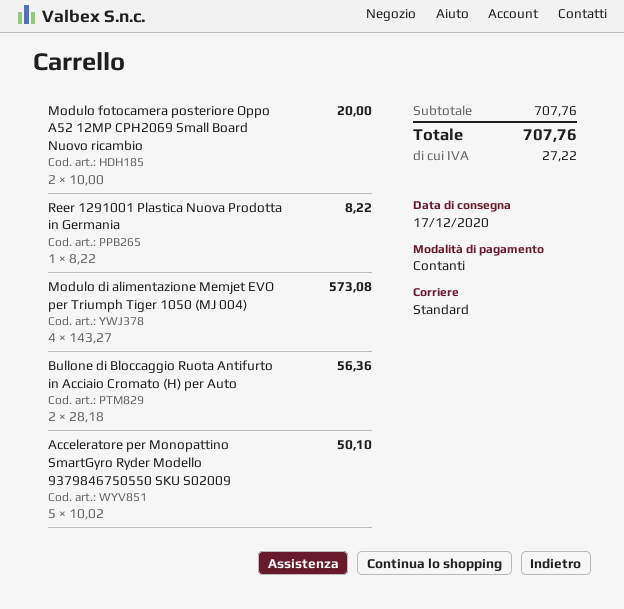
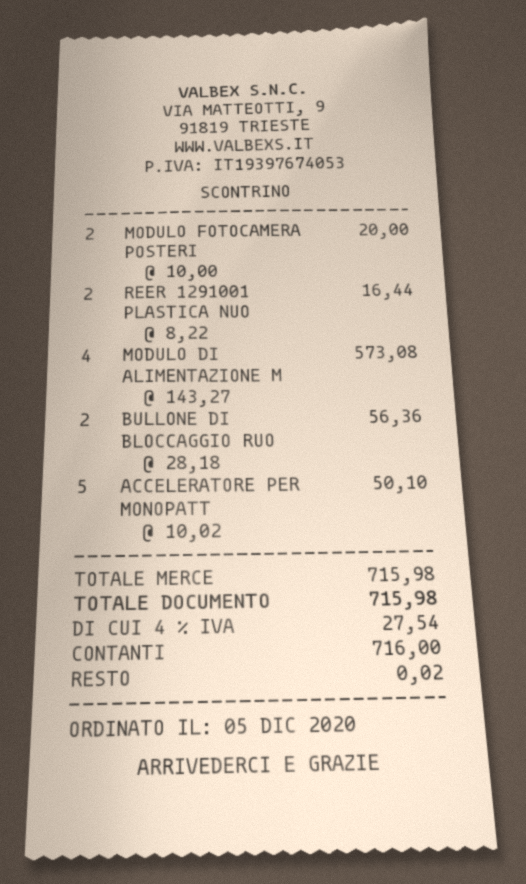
Reer 1291001 Plastica Nuova Prodotta in Germania: 1 x 8.22 = 8.22 -> 2 x 8.22 = 16.44
subtotal: 707.76 -> 715.98
tax: 27.22 -> 27.54
total: 707.76 -> 715.98

